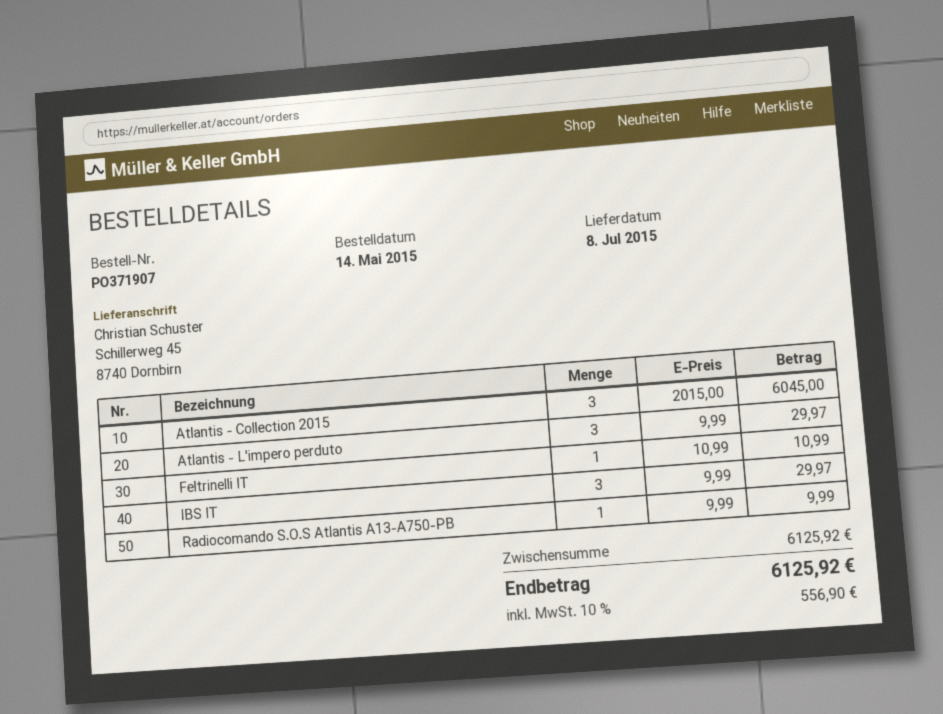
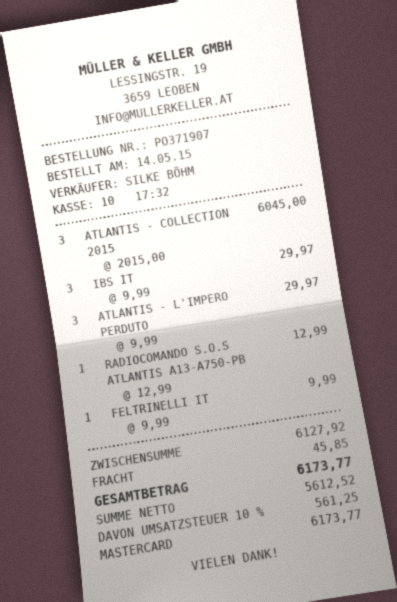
Feltrinelli IT: 1 x 10.99 = 10.99 -> 1 x 9.99 = 9.99
Radiocomando S.O.S Atlantis A13-A750-PB: 1 x 9.99 = 9.99 -> 1 x 12.99 = 12.99
subtotal: 6125.92 -> 6127.92
shipping: none -> 45.85
tax: 10% = 556.90 -> 10% = 561.25
total: 6125.92 -> 6173.77

